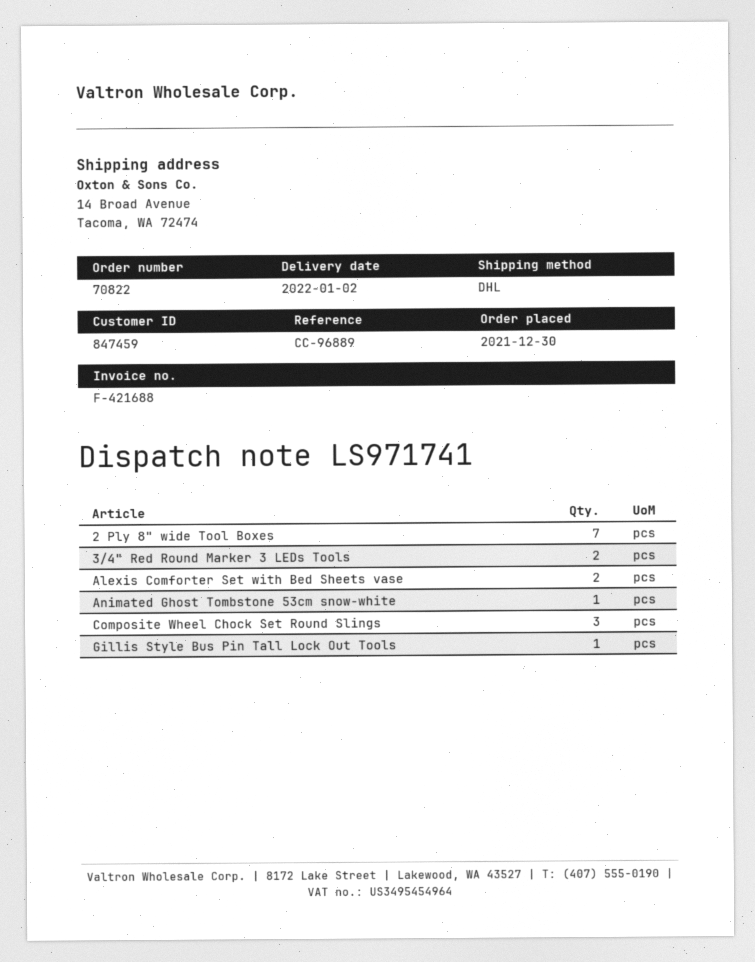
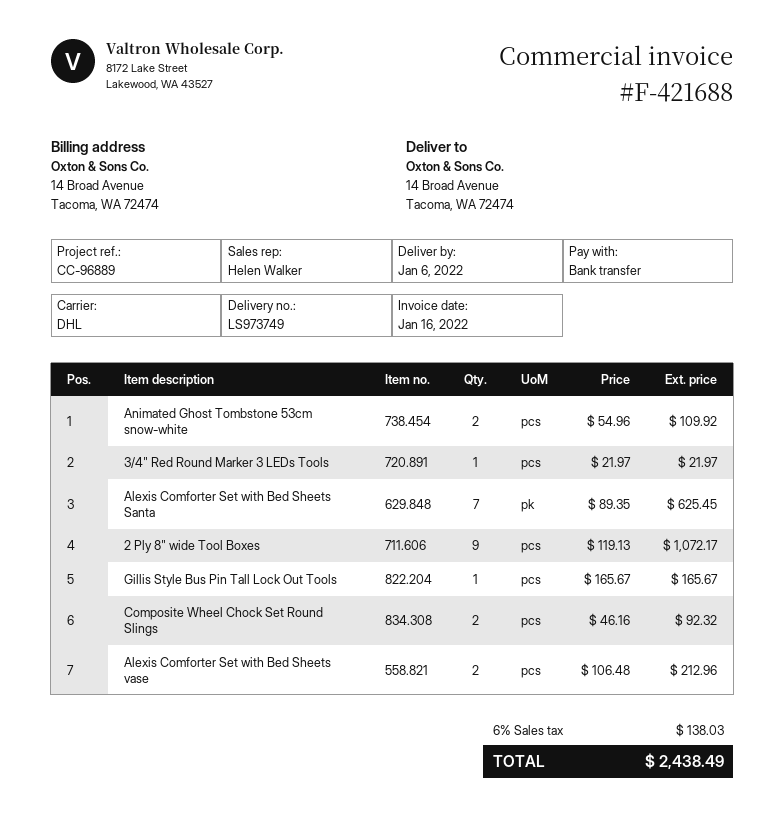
delivery note number: LS971741 -> LS973749
delivery date: 2022-01-02 -> 2022-01-06
2 Ply 8" wide Tool Boxes: 7 -> 9
3/4" Red Round Marker 3 LEDs Tools: 2 -> 1
Animated Ghost Tombstone 53cm snow-white: 1 -> 2
Composite Wheel Chock Set Round Slings: 3 -> 2
Alexis Comforter Set with Bed Sheets Santa: none -> 7

